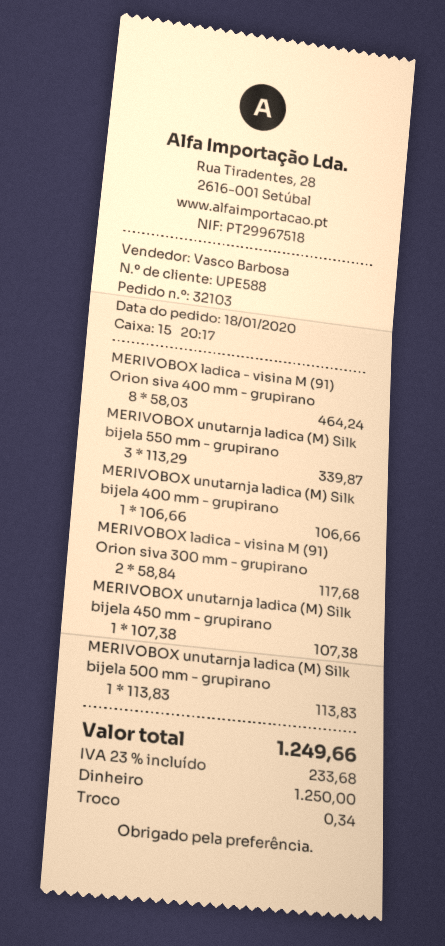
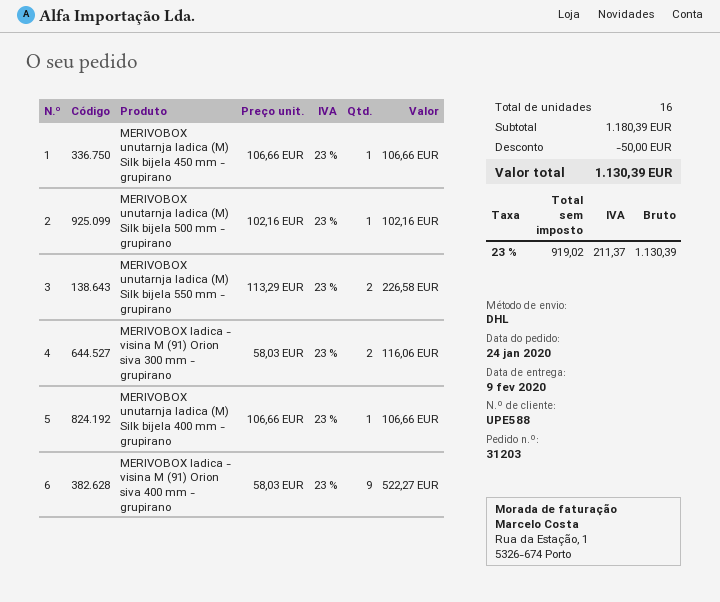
order number: 32103 -> 31203
order date: 2020-01-18 -> 2020-01-24
MERIVOBOX ladica - visina M (91) Orion siva 400 mm - grupirano: 8 x 58.03 = 464.24 -> 9 x 58.03 = 522.27
MERIVOBOX unutarnja ladica (M) Silk bijela 550 mm - grupirano: 3 x 113.29 = 339.87 -> 2 x 113.29 = 226.58
MERIVOBOX ladica - visina M (91) Orion siva 300 mm - grupirano: 2 x 58.84 = 117.68 -> 2 x 58.03 = 116.06
MERIVOBOX unutarnja ladica (M) Silk bijela 450 mm - grupirano: 1 x 107.38 = 107.38 -> 1 x 106.66 = 106.66
MERIVOBOX unutarnja ladica (M) Silk bijela 500 mm - grupirano: 1 x 113.83 = 113.83 -> 1 x 102.16 = 102.16
discount: none -> 50.00
tax: 23% = 233.68 -> 23% = 211.37
total: 1249.66 -> 1130.39

